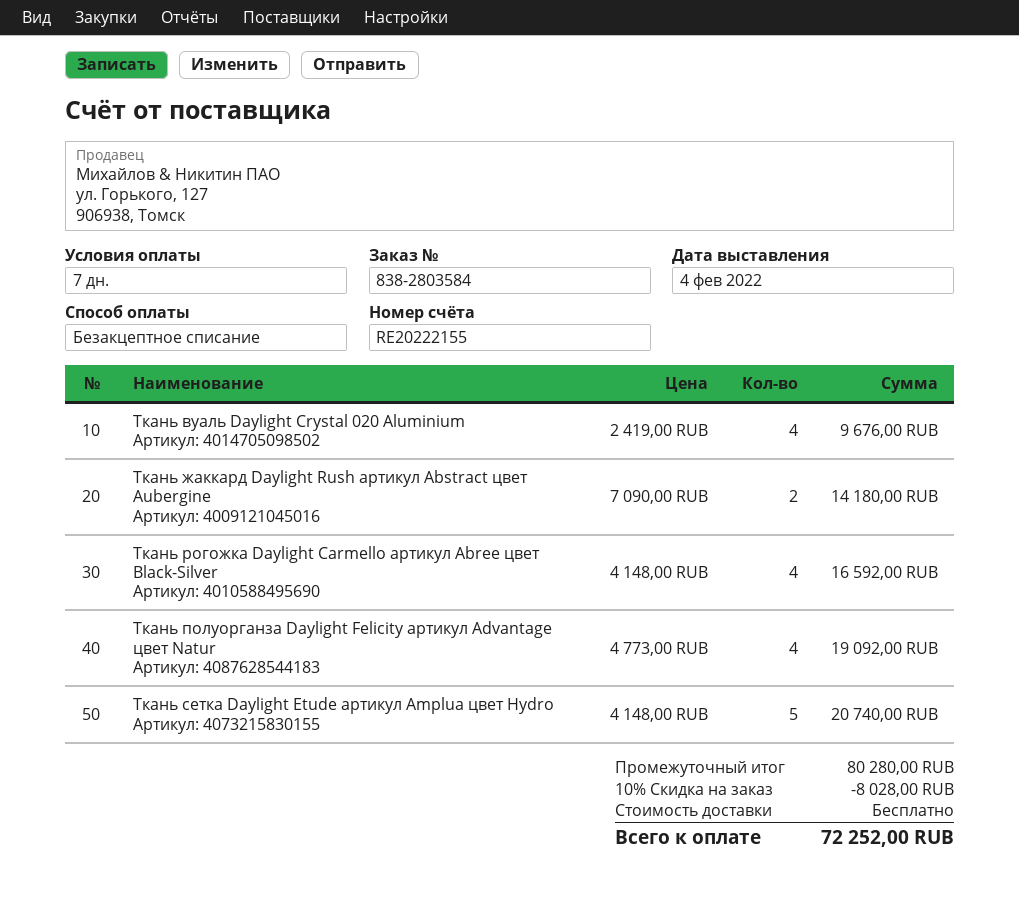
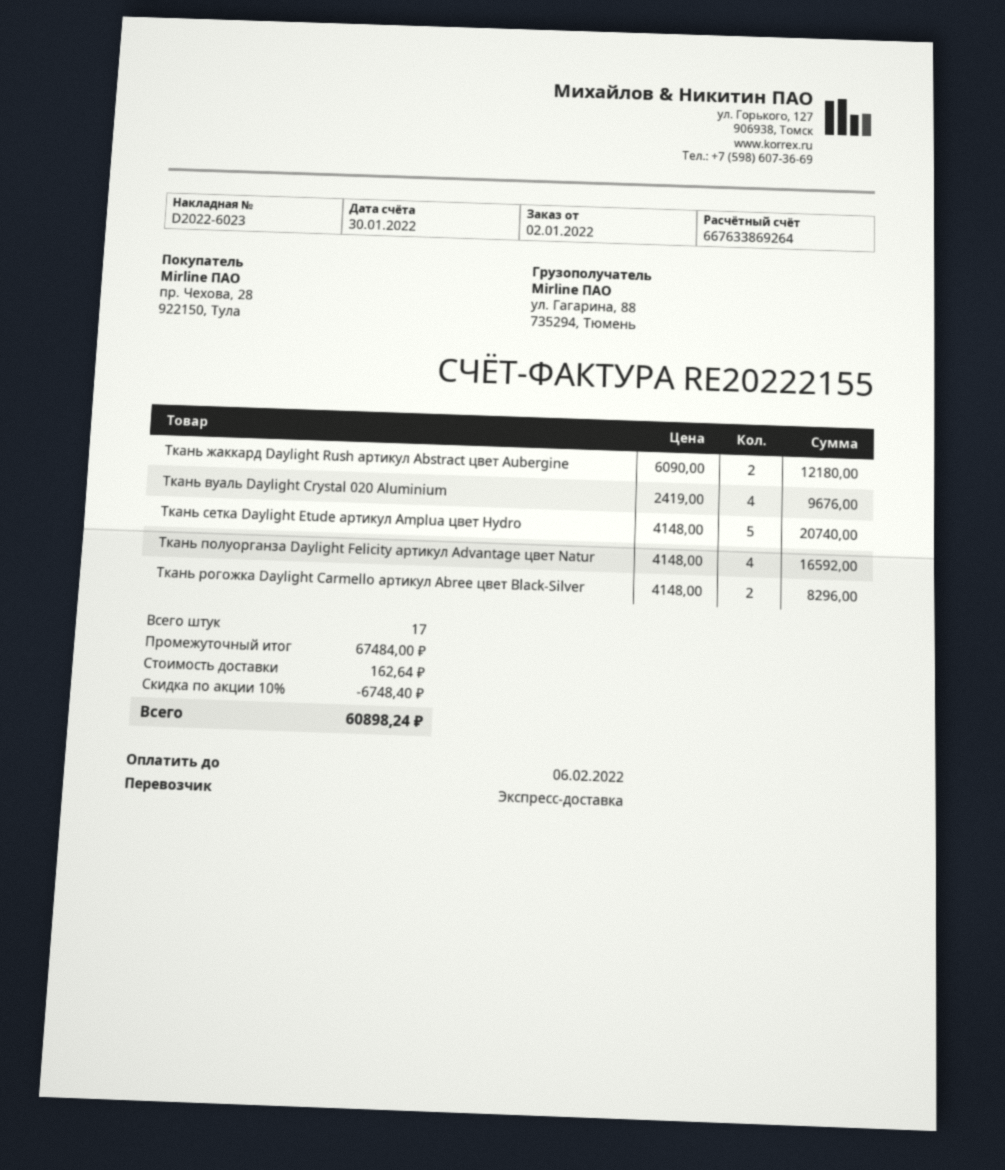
invoice date: 2022-02-04 -> 2022-01-30
Ткань жаккард Daylight Rush артикул Abstract цвет Aubergine: 2 x 7090.00 = 14180.00 -> 2 x 6090.00 = 12180.00
Ткань рогожка Daylight Carmello артикул Abree цвет Black-Silver: 4 x 4148.00 = 16592.00 -> 2 x 4148.00 = 8296.00
Ткань полуорганза Daylight Felicity артикул Advantage цвет Natur: 4 x 4773.00 = 19092.00 -> 4 x 4148.00 = 16592.00
subtotal: 80280.00 -> 67484.00
discount: 10% = 8028.00 -> 10% = 6748.40
shipping: 0.00 -> 162.64
total: 72252.00 -> 60898.24

